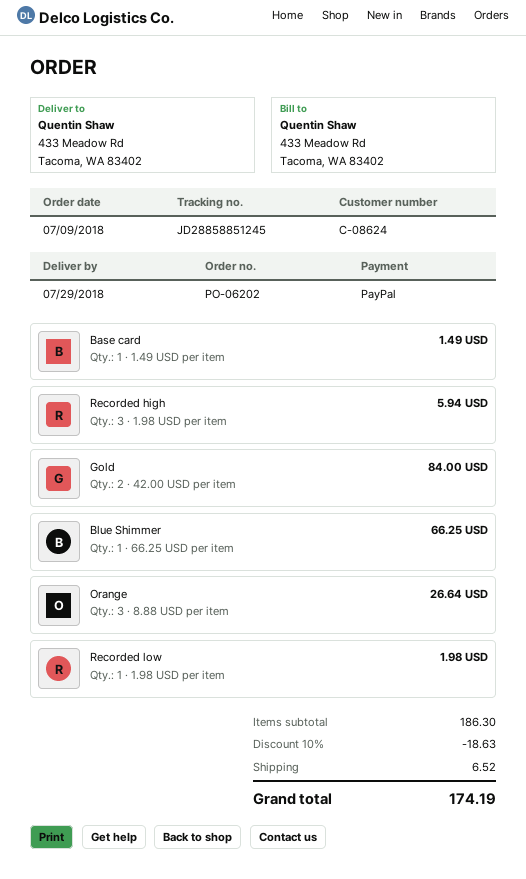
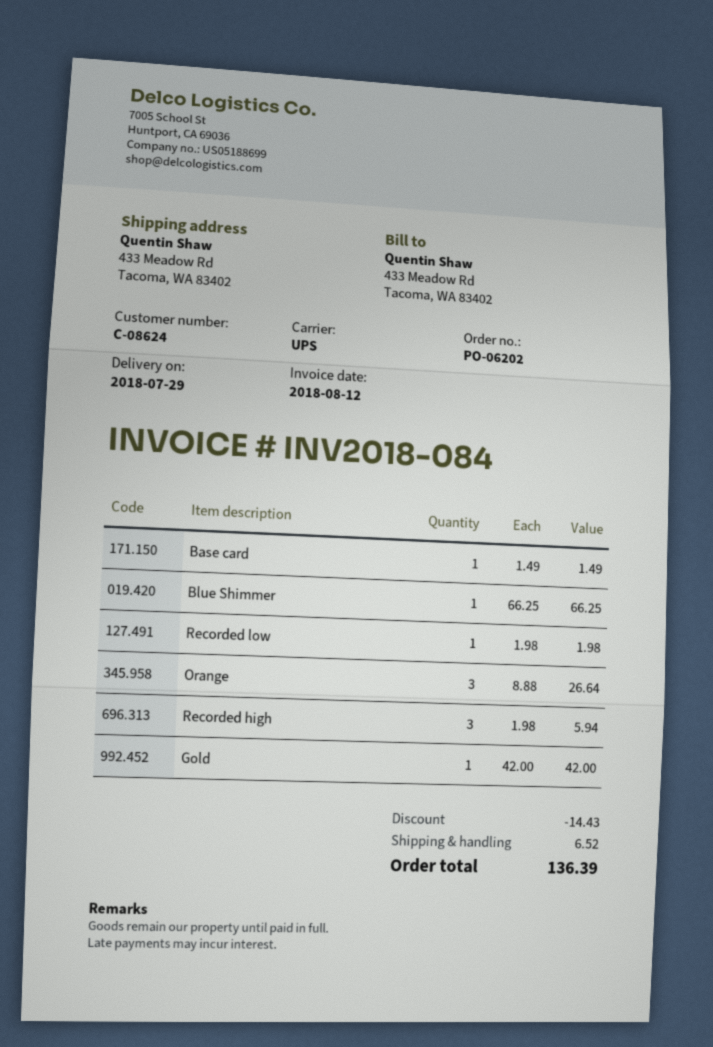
Gold: 2 x 42.00 = 84.00 -> 1 x 42.00 = 42.00
discount: 18.63 -> 14.43
total: 174.19 -> 136.39

